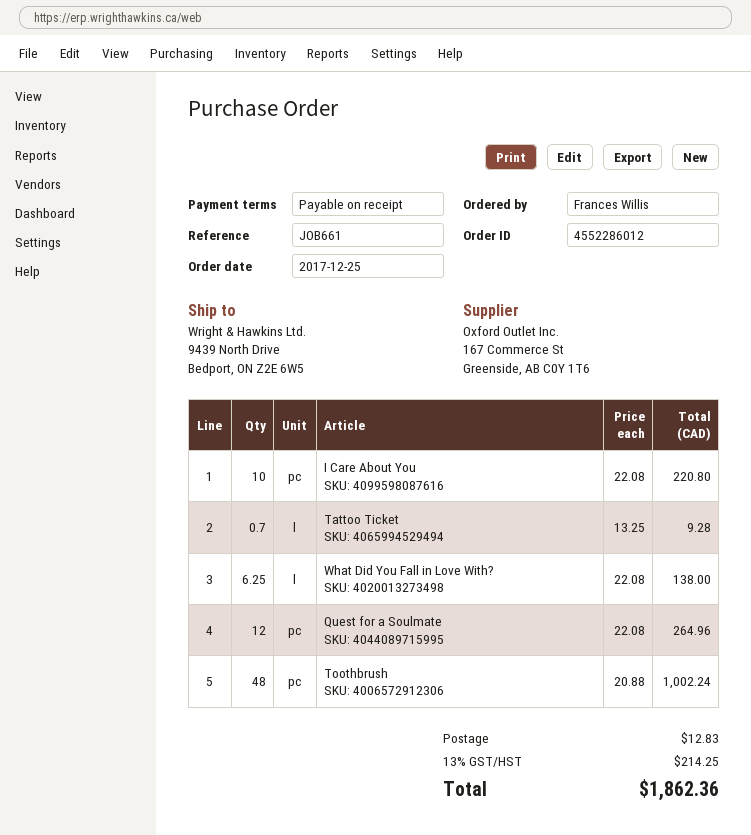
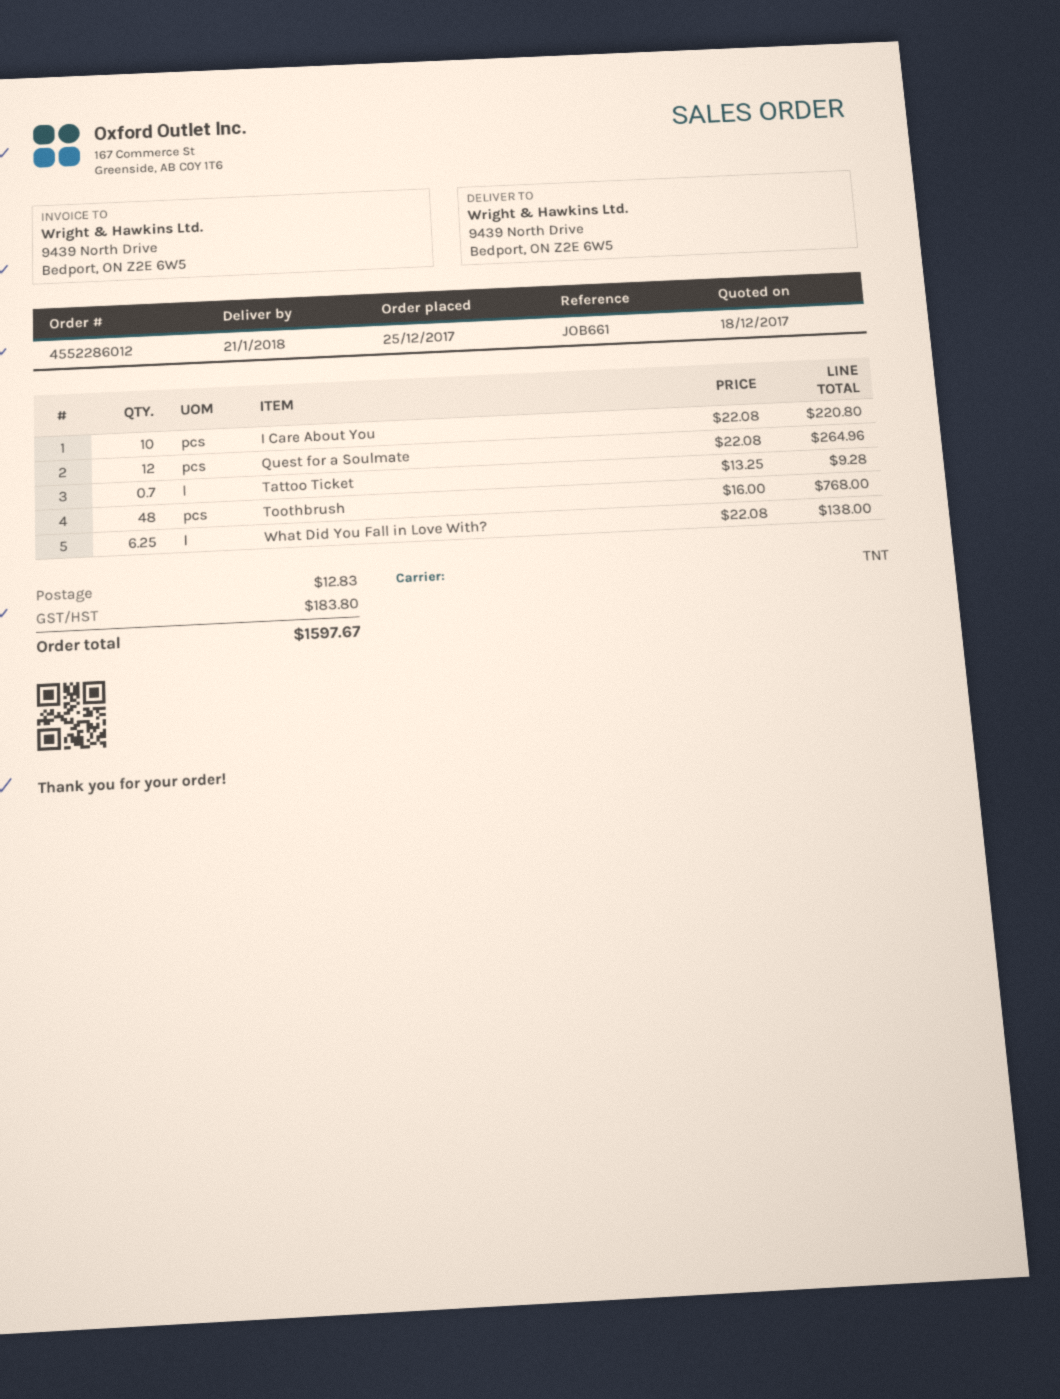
Toothbrush: 48 x 20.88 = 1002.24 -> 48 x 16.00 = 768.00
tax: 214.25 -> 183.80
total: 1862.36 -> 1597.67

